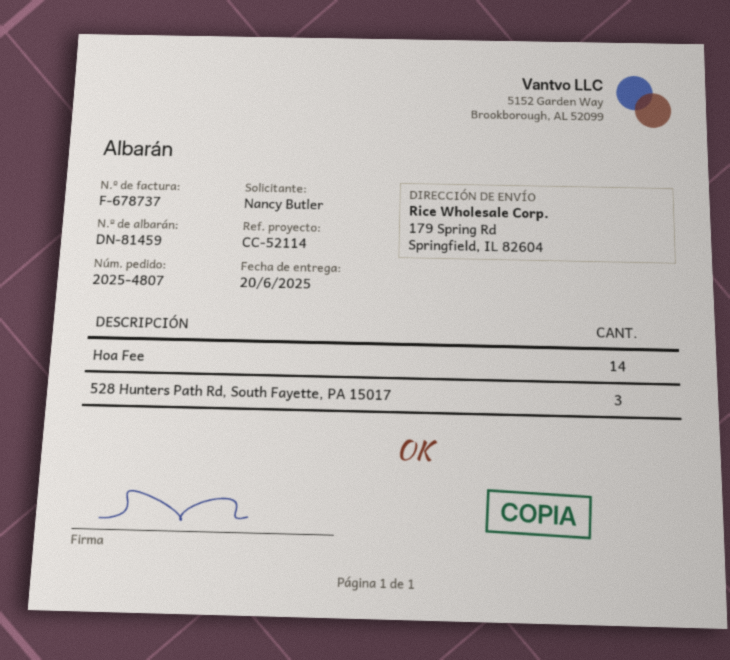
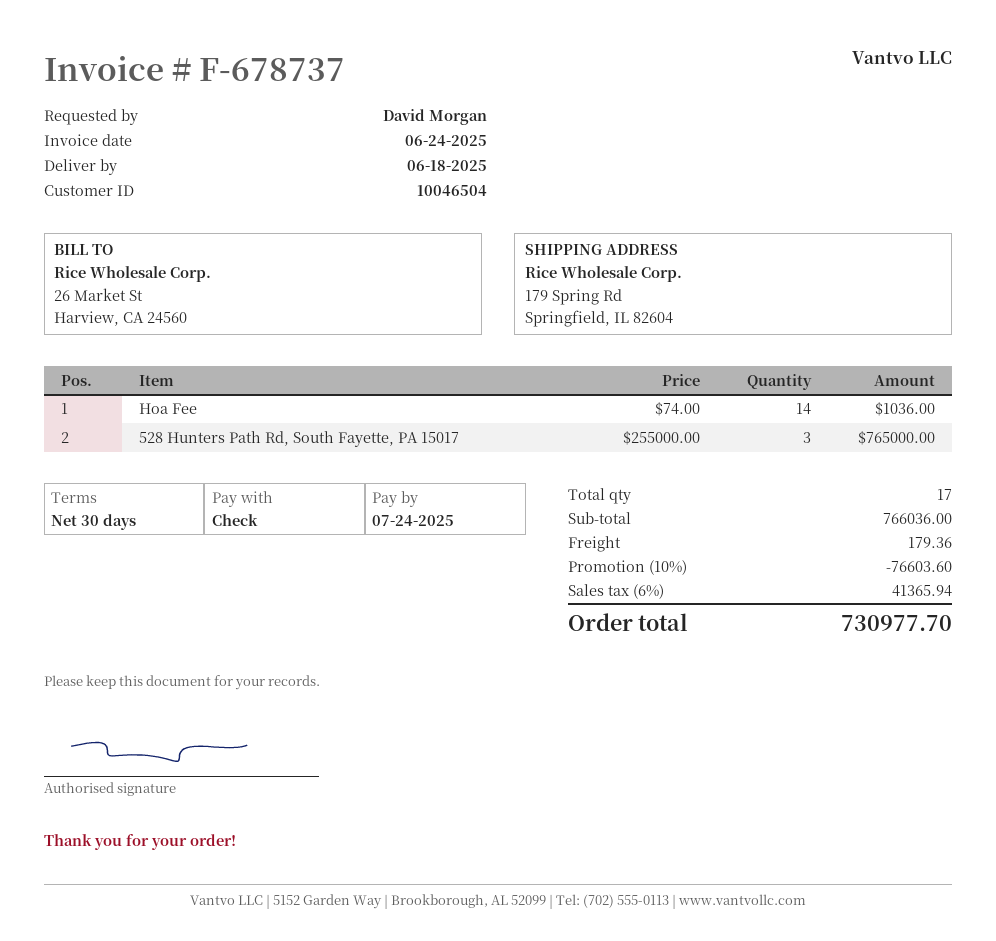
delivery date: 2025-06-20 -> 2025-06-18
ordered by: Nancy Butler -> David Morgan

